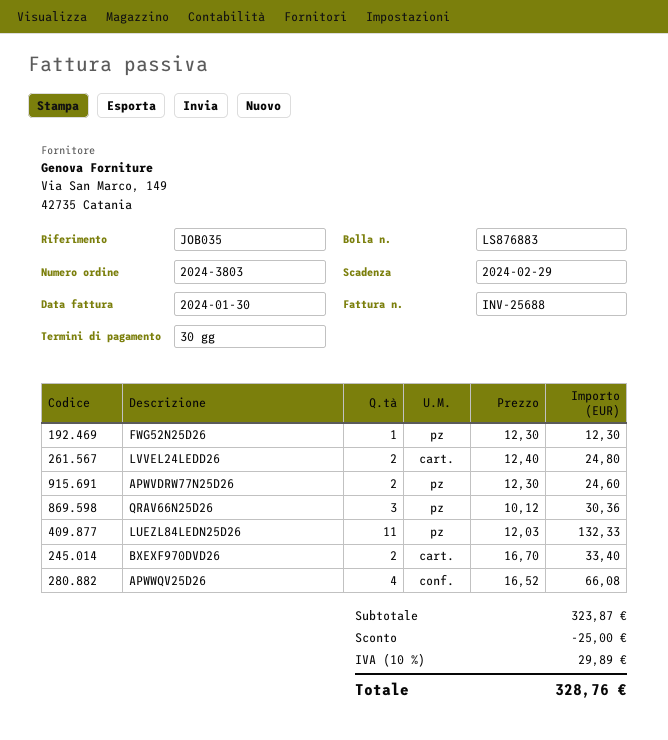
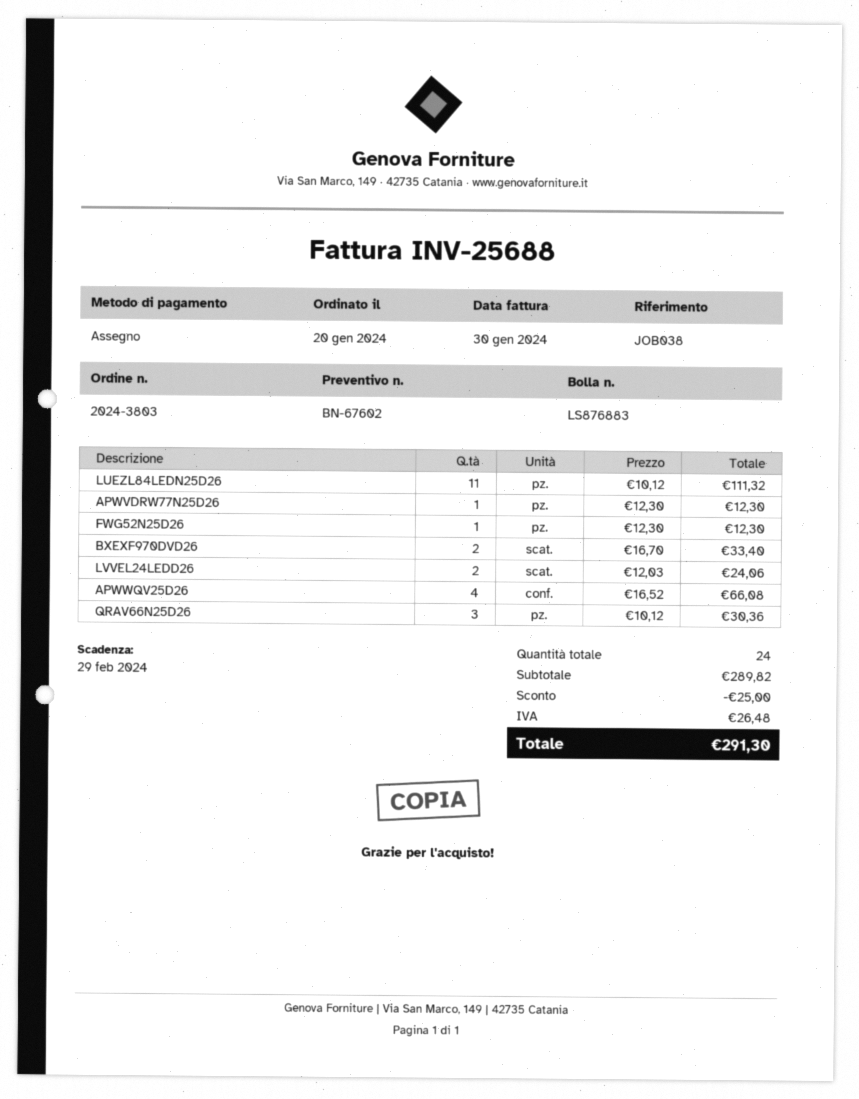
reference: JOB035 -> JOB038
LVVEL24LEDD26: 2 x 12.40 = 24.80 -> 2 x 12.03 = 24.06
APWVDRW77N25D26: 2 x 12.30 = 24.60 -> 1 x 12.30 = 12.30
LUEZL84LEDN25D26: 11 x 12.03 = 132.33 -> 11 x 10.12 = 111.32
subtotal: 323.87 -> 289.82
tax: 29.89 -> 26.48
total: 328.76 -> 291.30

